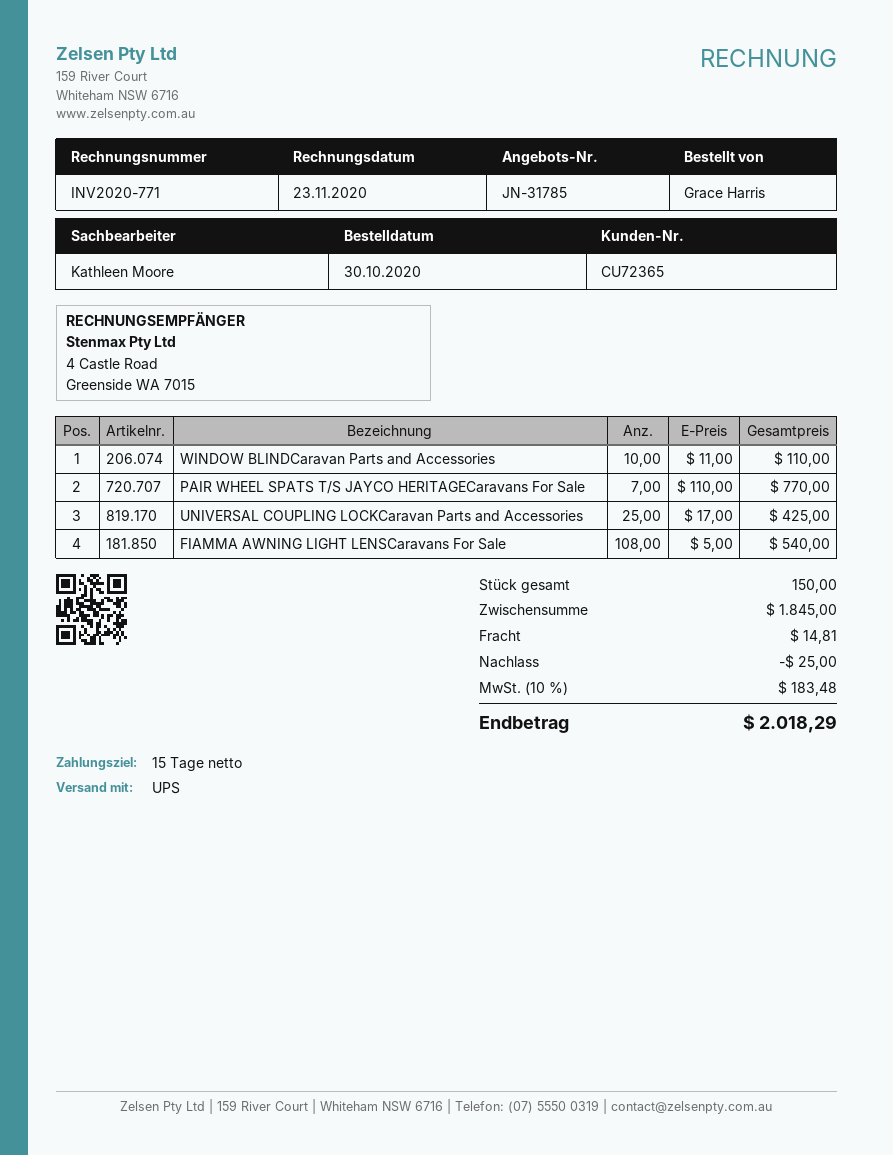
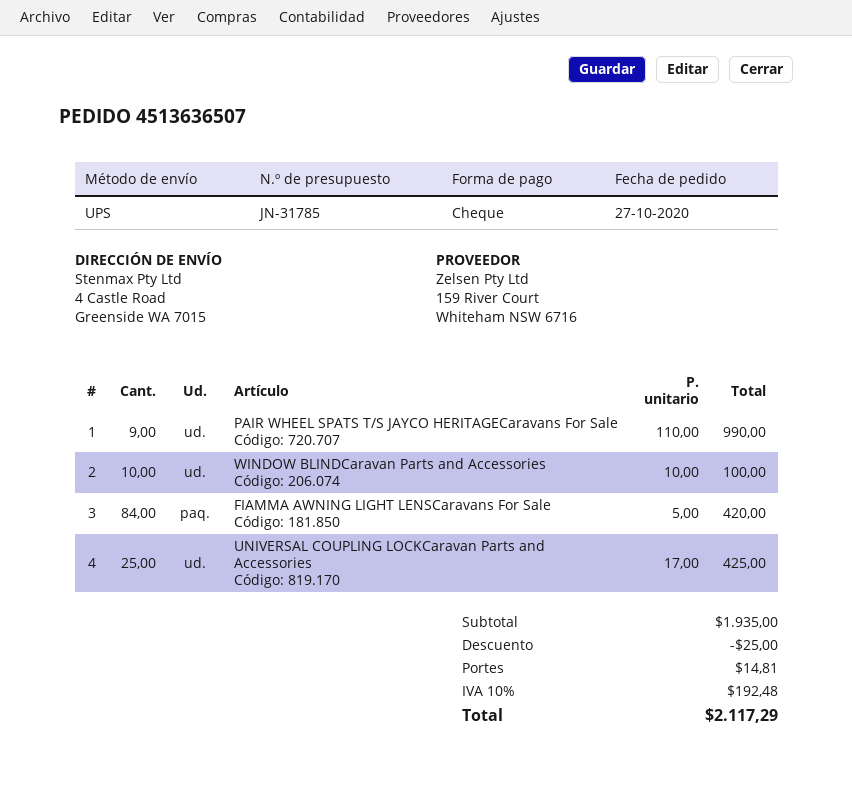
order date: 2020-10-30 -> 2020-10-27
WINDOW BLINDCaravan Parts and Accessories: 10 x 11.00 = 110.00 -> 10 x 10.00 = 100.00
PAIR WHEEL SPATS T/S JAYCO HERITAGECaravans For Sale: 7 x 110.00 = 770.00 -> 9 x 110.00 = 990.00
FIAMMA AWNING LIGHT LENSCaravans For Sale: 108 x 5.00 = 540.00 -> 84 x 5.00 = 420.00
subtotal: 1845.00 -> 1935.00
tax: 10% = 183.48 -> 10% = 192.48
total: 2018.29 -> 2117.29

